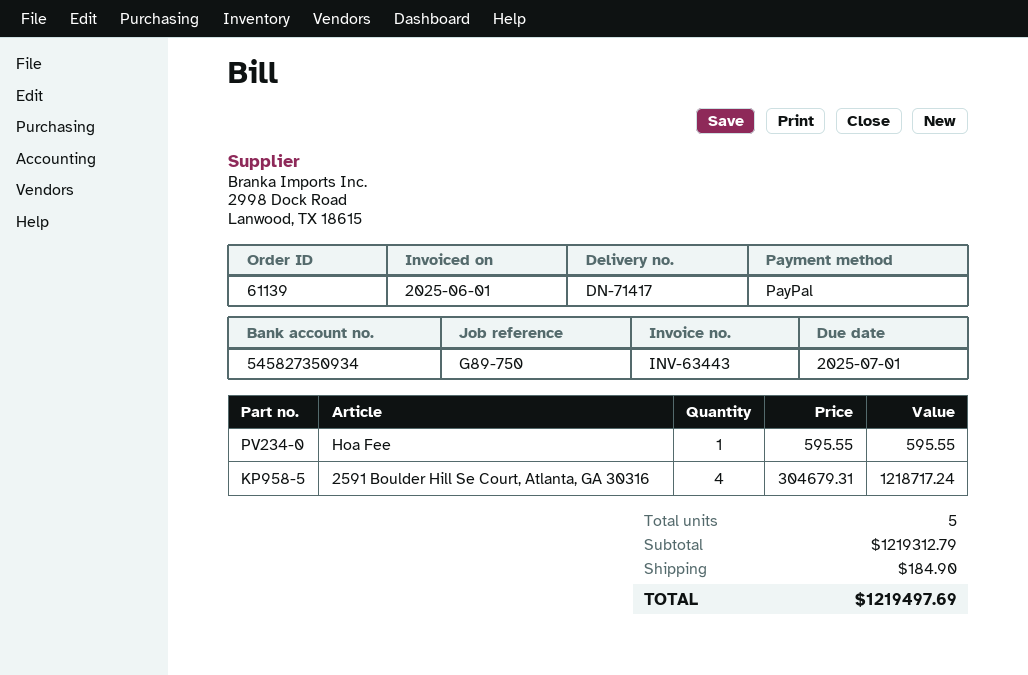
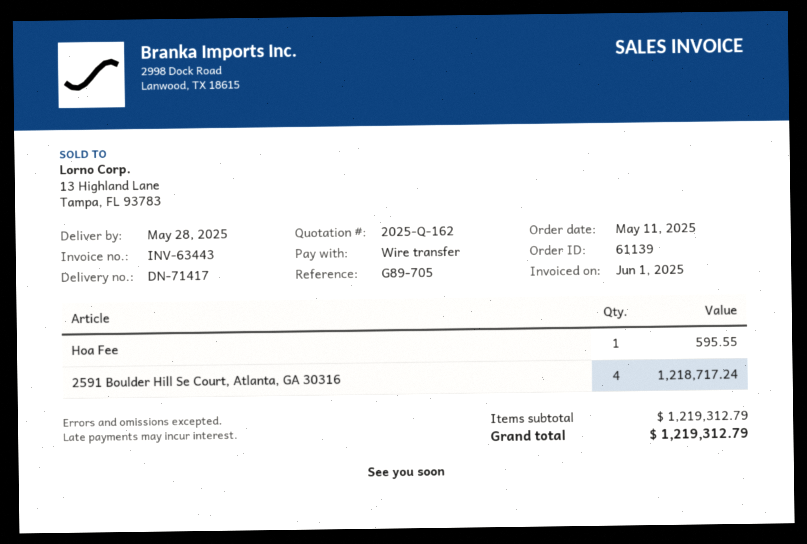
reference: G89-750 -> G89-705
payment method: PayPal -> bank transfer
shipping: 184.90 -> none
total: 1219497.69 -> 1219312.79

